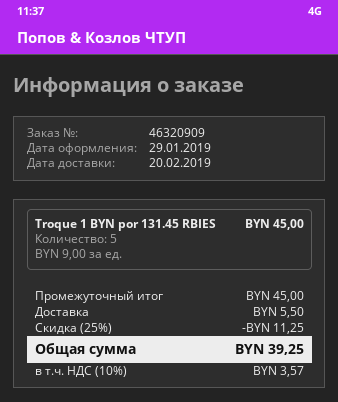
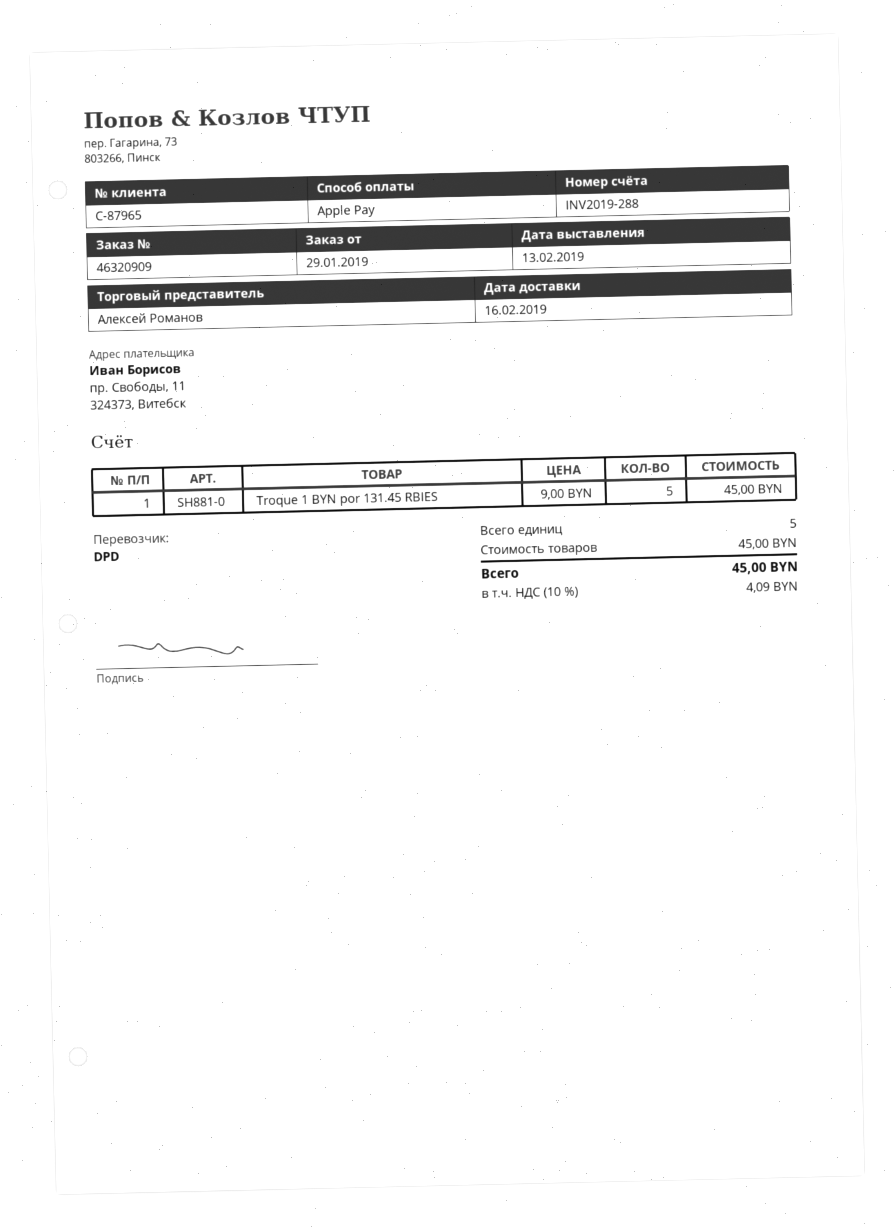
delivery date: 2019-02-20 -> 2019-02-16
discount: 25% = 11.25 -> none
shipping: 5.50 -> none
tax: 10% = 3.57 -> 10% = 4.09
total: 39.25 -> 45.00

